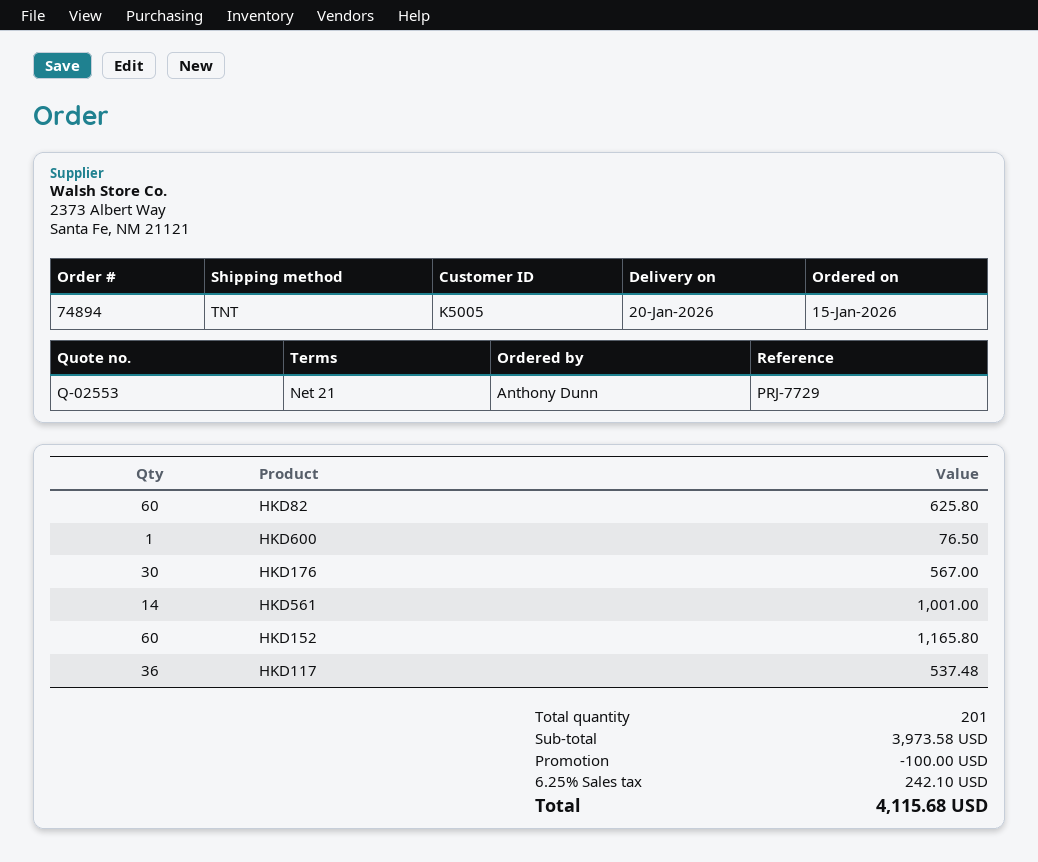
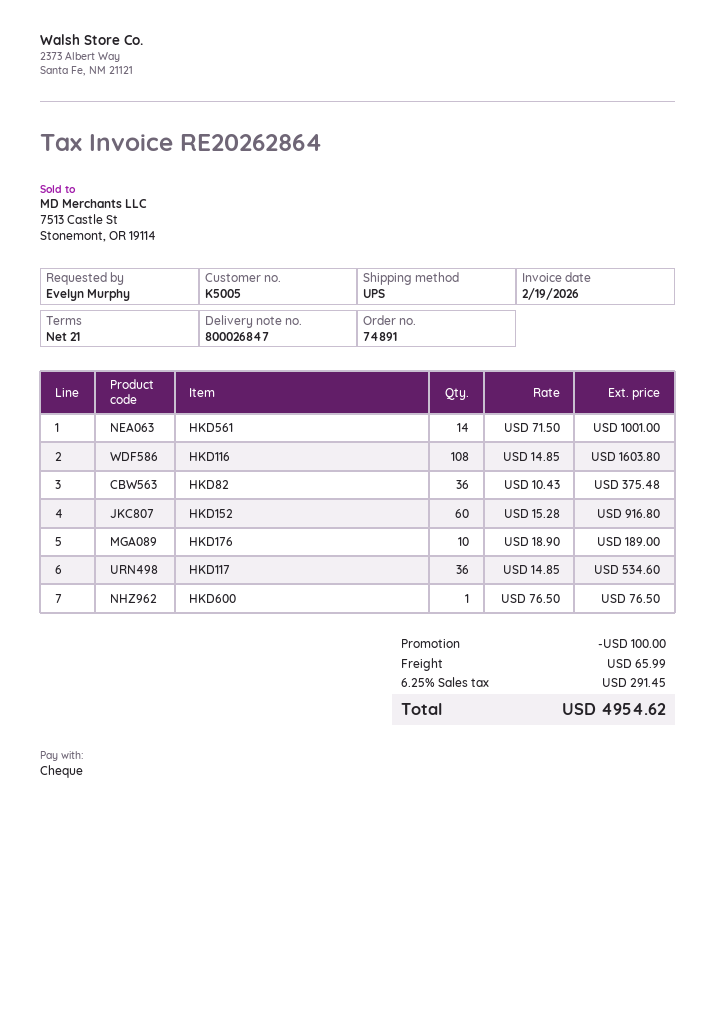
order number: 74894 -> 74891
ordered by: Anthony Dunn -> Evelyn Murphy
shipping method: TNT -> UPS
HKD82: 60 for 625.80 -> 36 for 375.48
HKD176: 30 for 567.00 -> 10 for 189.00
HKD152: 60 for 1165.80 -> 60 for 916.80
HKD117: 36 for 537.48 -> 36 for 534.60
HKD116: none -> 108 for 1603.80
shipping: none -> 65.99
tax: 6.25% = 242.10 -> 6.25% = 291.45
total: 4115.68 -> 4954.62

